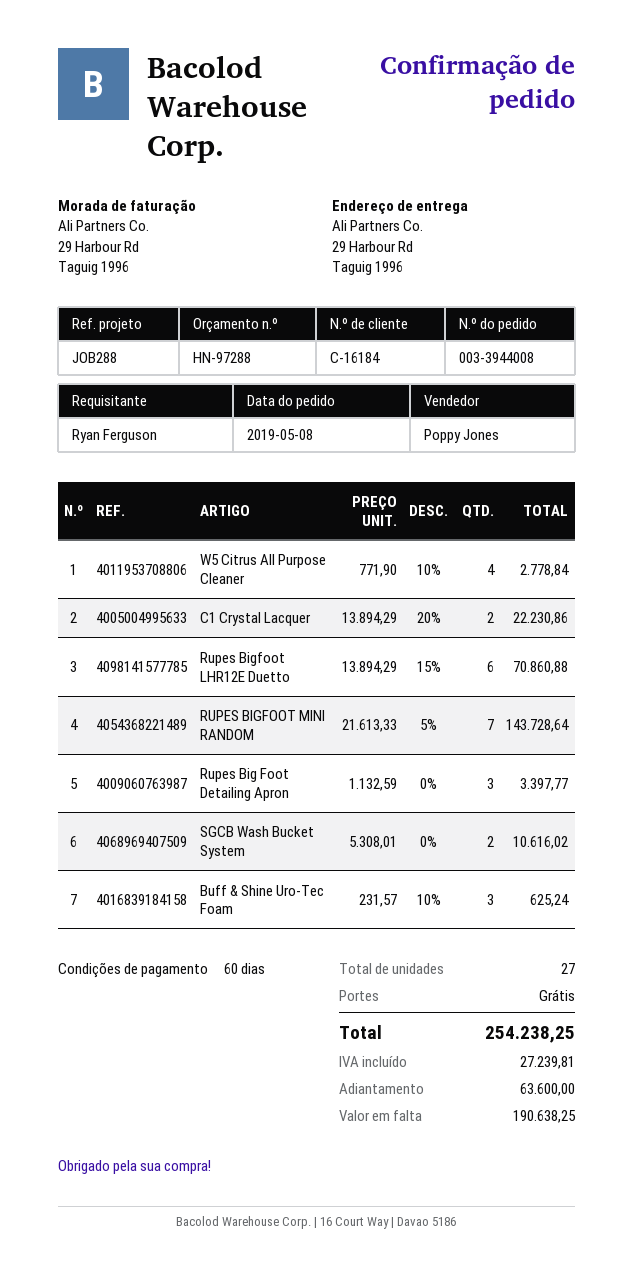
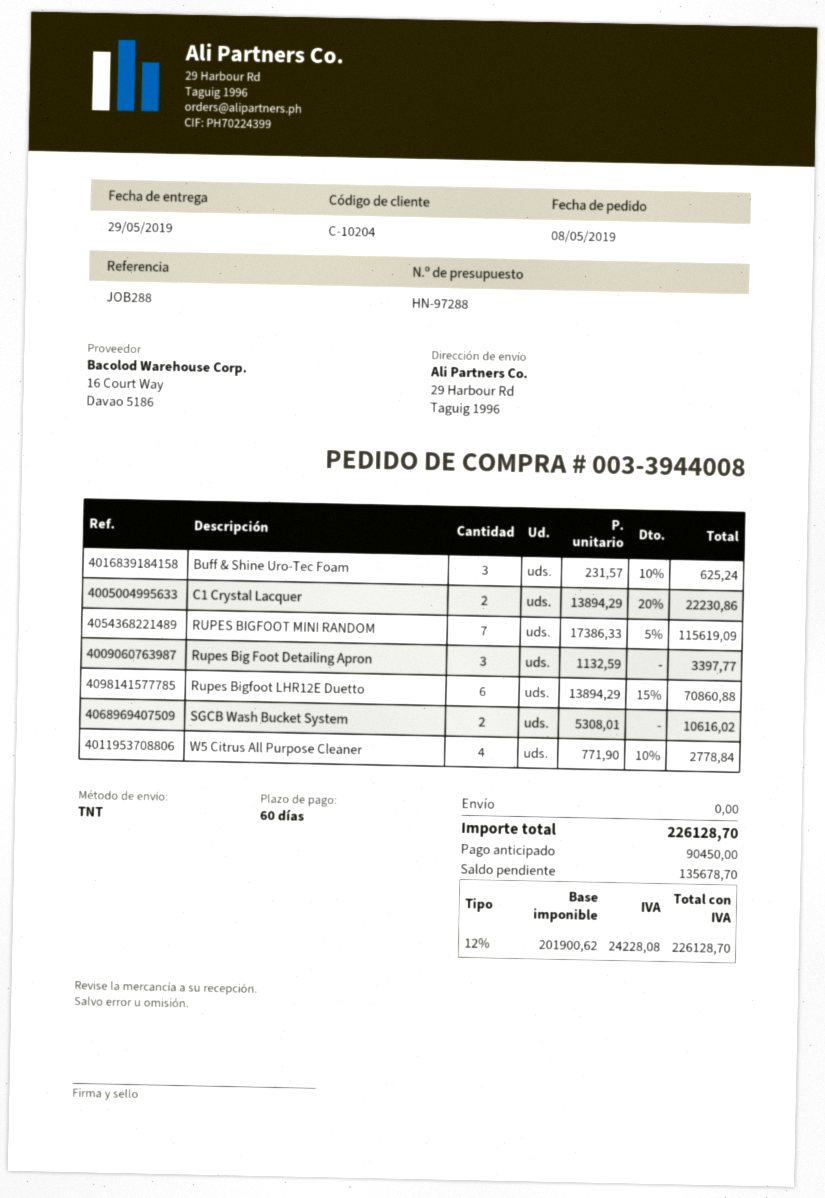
customer number: C-16184 -> C-10204
RUPES BIGFOOT MINI RANDOM: 7 x 21613.33 - 5% = 143728.64 -> 7 x 17386.33 - 5% = 115619.09
tax: 27239.81 -> 24228.08
total: 254238.25 -> 226128.70
deposit: 63600.00 -> 90450.00
balance: 190638.25 -> 135678.70

